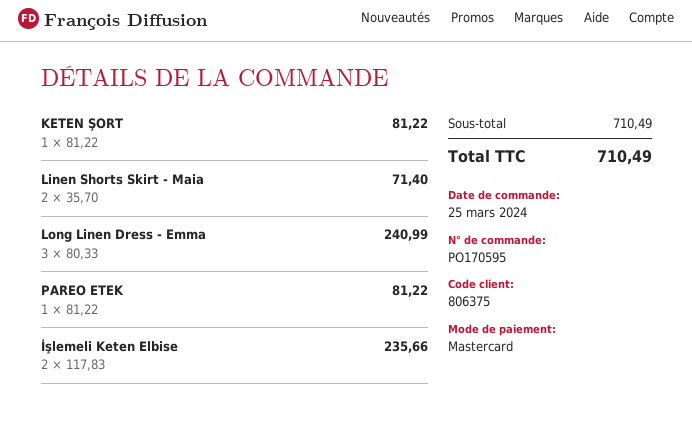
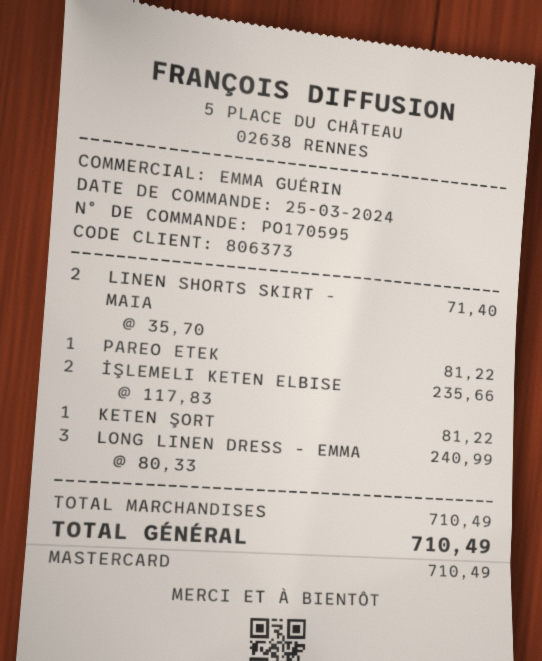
customer number: 806375 -> 806373

